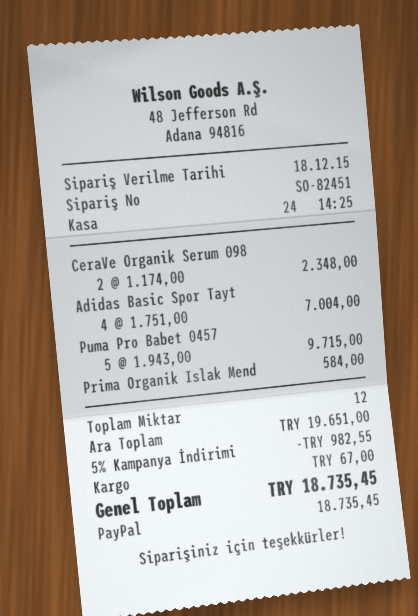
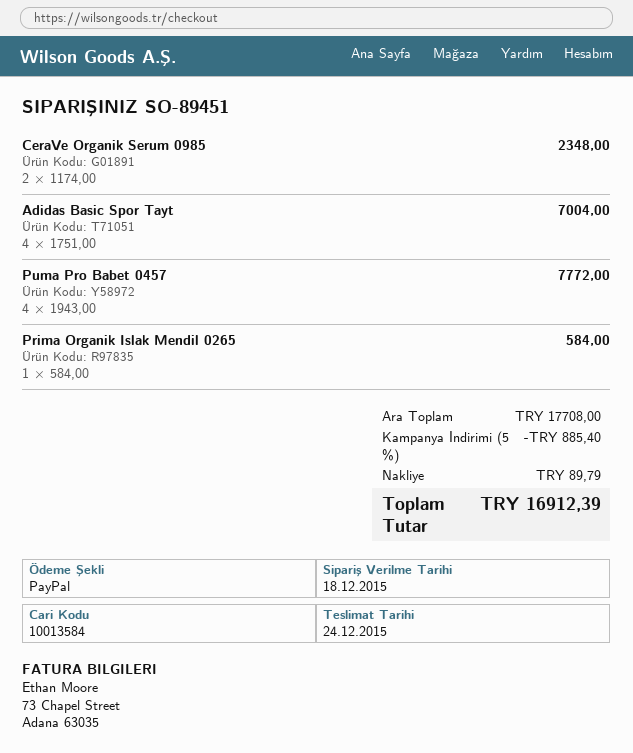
order number: SO-82451 -> SO-89451
Puma Pro Babet 0457: 5 x 1943.00 = 9715.00 -> 4 x 1943.00 = 7772.00
subtotal: 19651.00 -> 17708.00
discount: 5% = 982.55 -> 5% = 885.40
shipping: 67.00 -> 89.79
total: 18735.45 -> 16912.39

